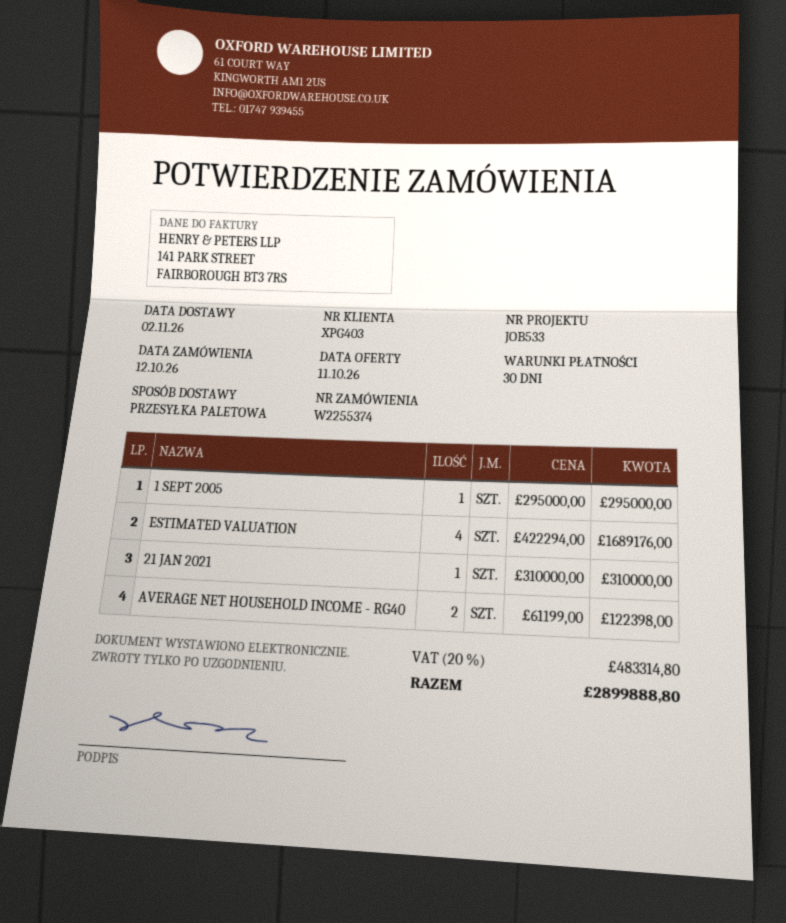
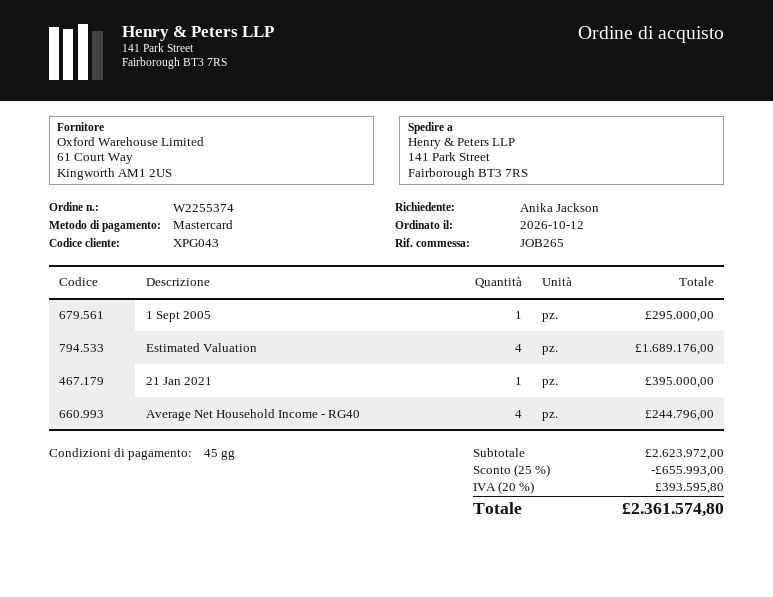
payment terms: 30 days -> 45 days
customer number: XPG403 -> XPG043
reference: JOB533 -> JOB265
21 JAN 2021: 1 for 310000.00 -> 1 for 395000.00
AVERAGE NET HOUSEHOLD INCOME - RG40: 2 for 122398.00 -> 4 for 244796.00
discount: none -> 25% = 655993.00
tax: 20% = 483314.80 -> 20% = 393595.80
total: 2899888.80 -> 2361574.80

